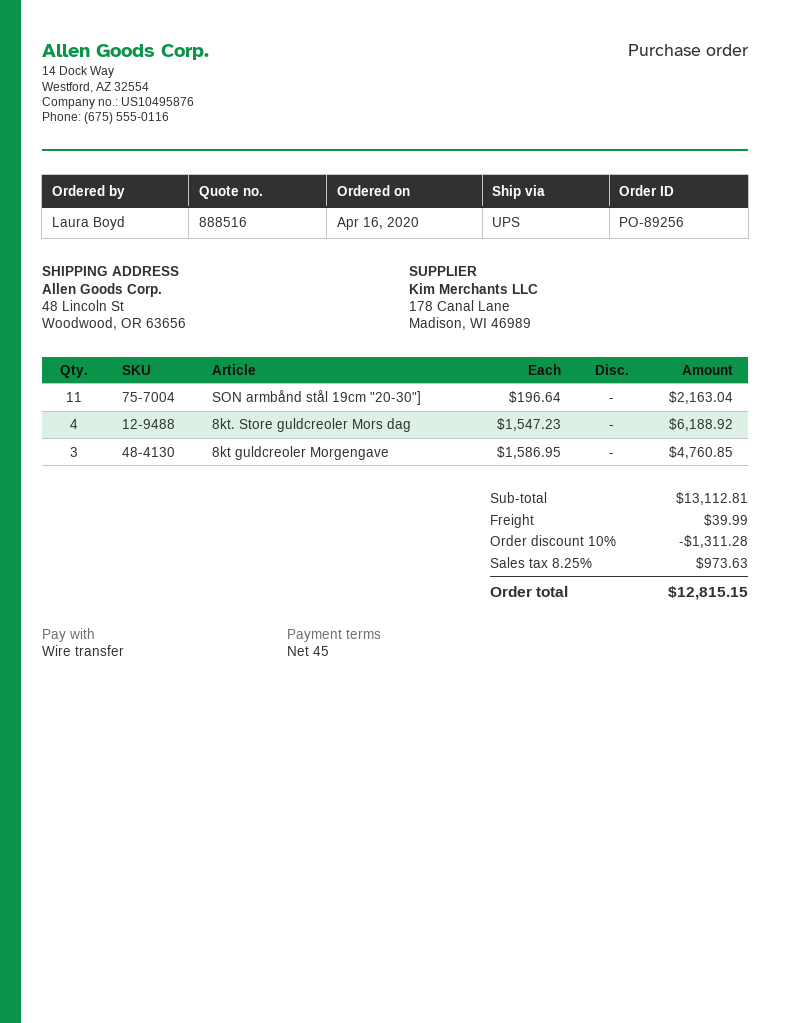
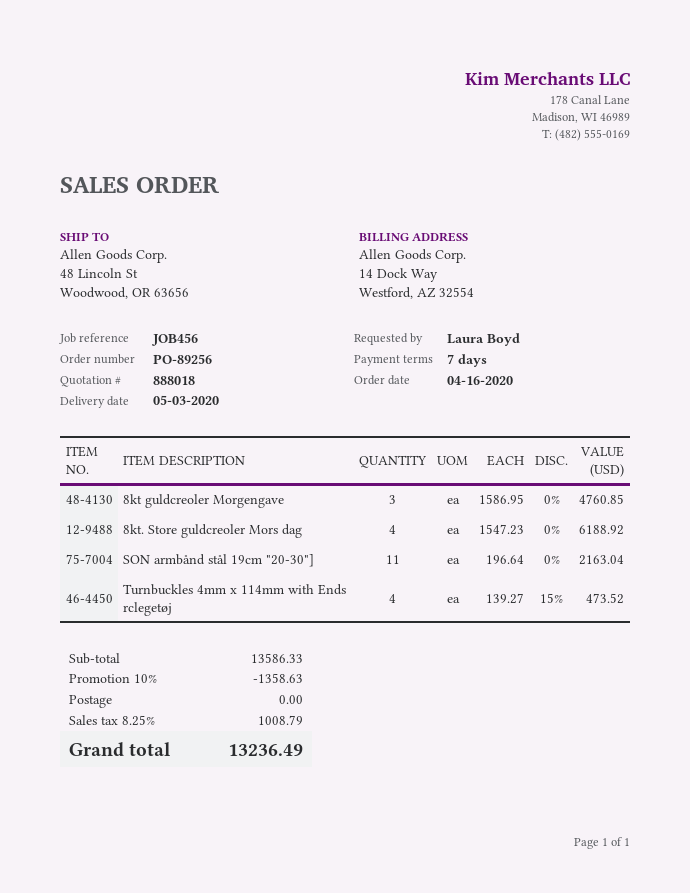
quote number: 888516 -> 888018
payment terms: 45 days -> 7 days
Turnbuckles 4mm x 114mm with Ends rclegetøj: none -> 4 x 139.27 - 15% = 473.52
subtotal: 13112.81 -> 13586.33
discount: 10% = 1311.28 -> 10% = 1358.63
shipping: 39.99 -> 0.00
tax: 8.25% = 973.63 -> 8.25% = 1008.79
total: 12815.15 -> 13236.49

